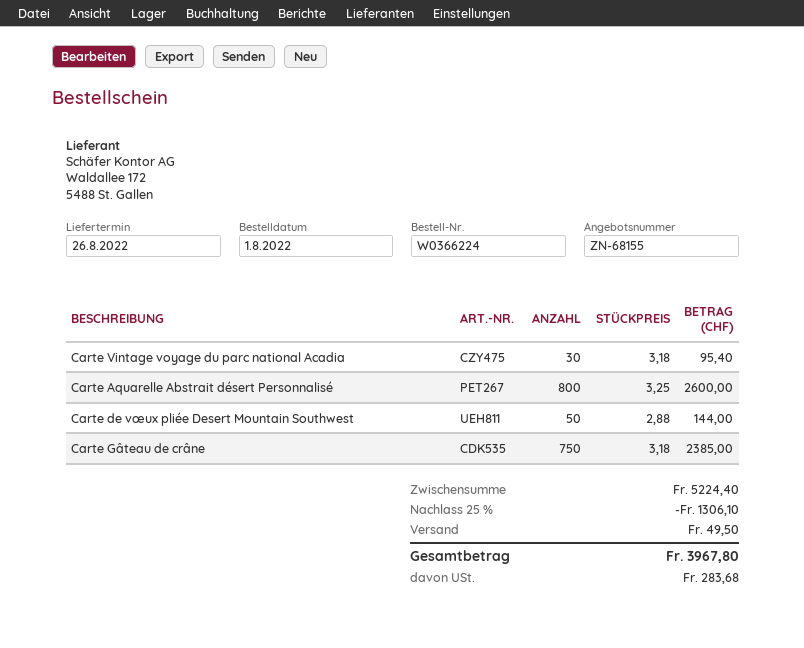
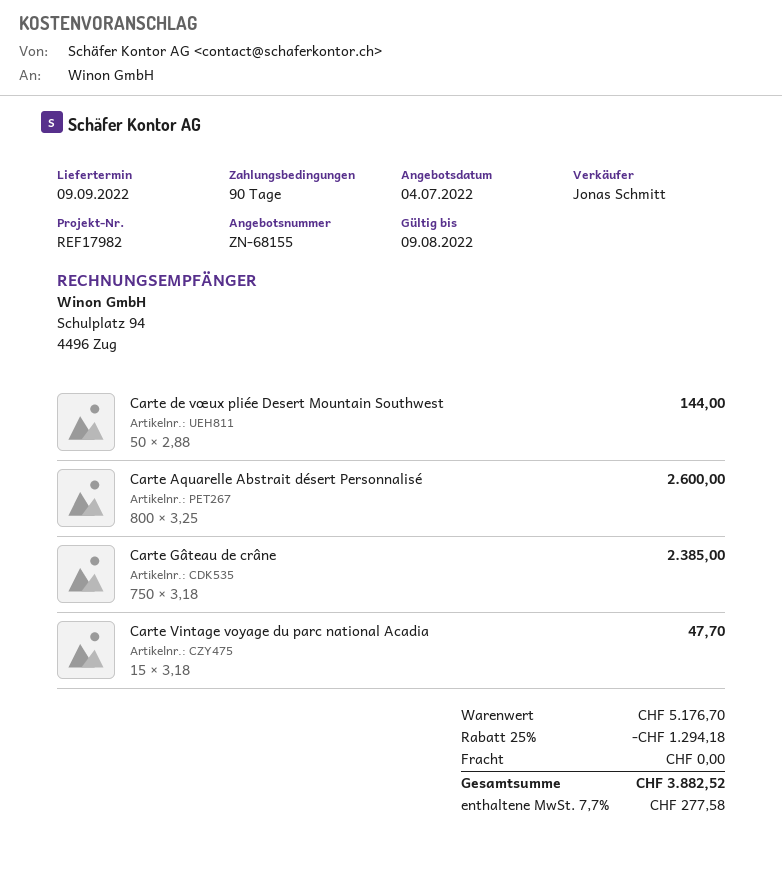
delivery date: 2022-08-26 -> 2022-09-09
Carte Vintage voyage du parc national Acadia: 30 x 3.18 = 95.40 -> 15 x 3.18 = 47.70
subtotal: 5224.40 -> 5176.70
discount: 25% = 1306.10 -> 25% = 1294.18
shipping: 49.50 -> 0.00
tax: 283.68 -> 277.58
total: 3967.80 -> 3882.52

